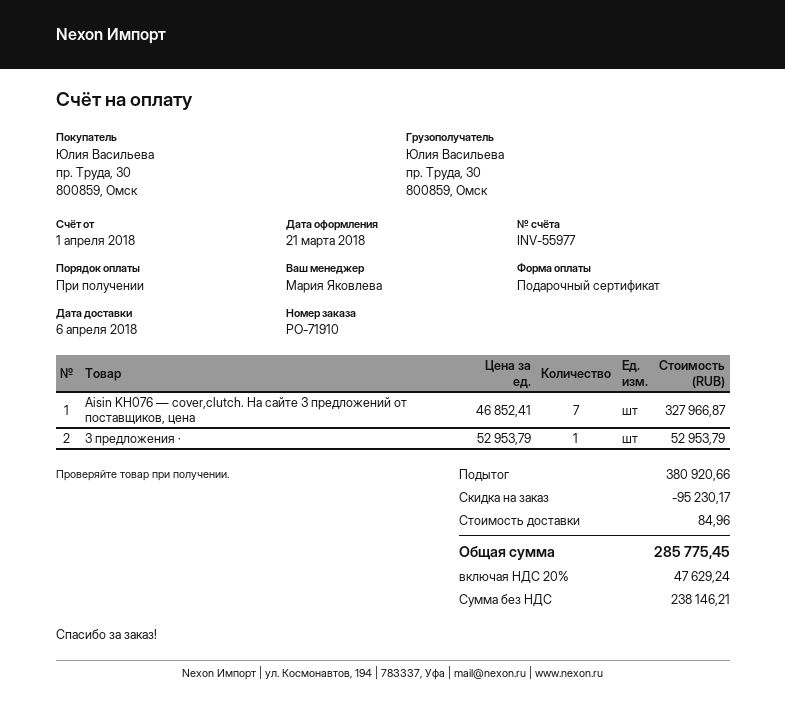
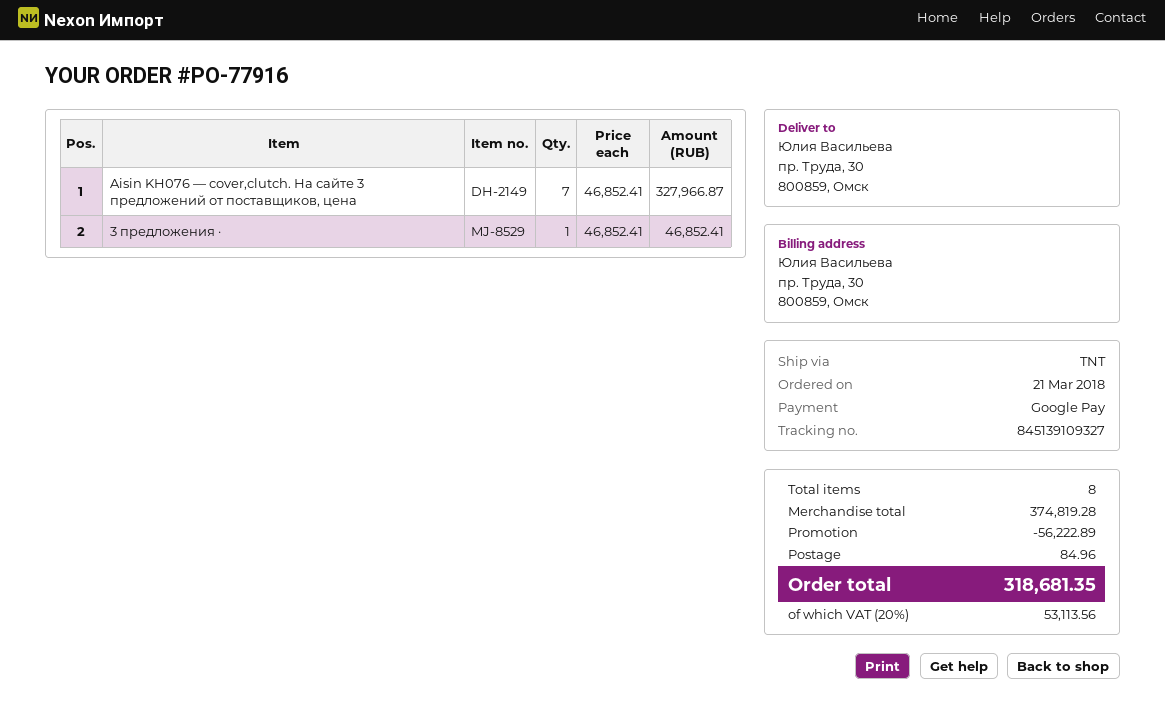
order number: PO-71910 -> PO-77916
payment method: gift card -> Google Pay
3 предложения ·: 1 x 52953.79 = 52953.79 -> 1 x 46852.41 = 46852.41
subtotal: 380920.66 -> 374819.28
discount: 95230.17 -> 56222.89
tax: 20% = 47629.24 -> 20% = 53113.56
total: 285775.45 -> 318681.35

